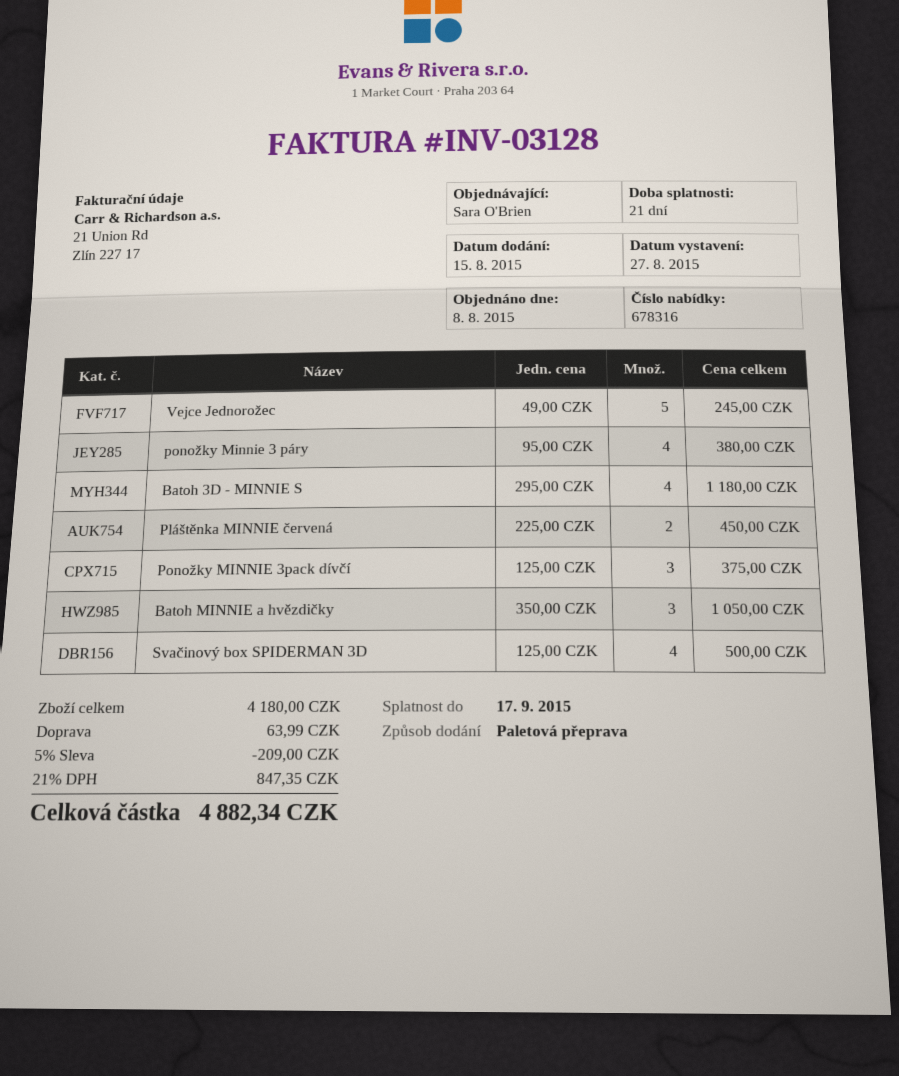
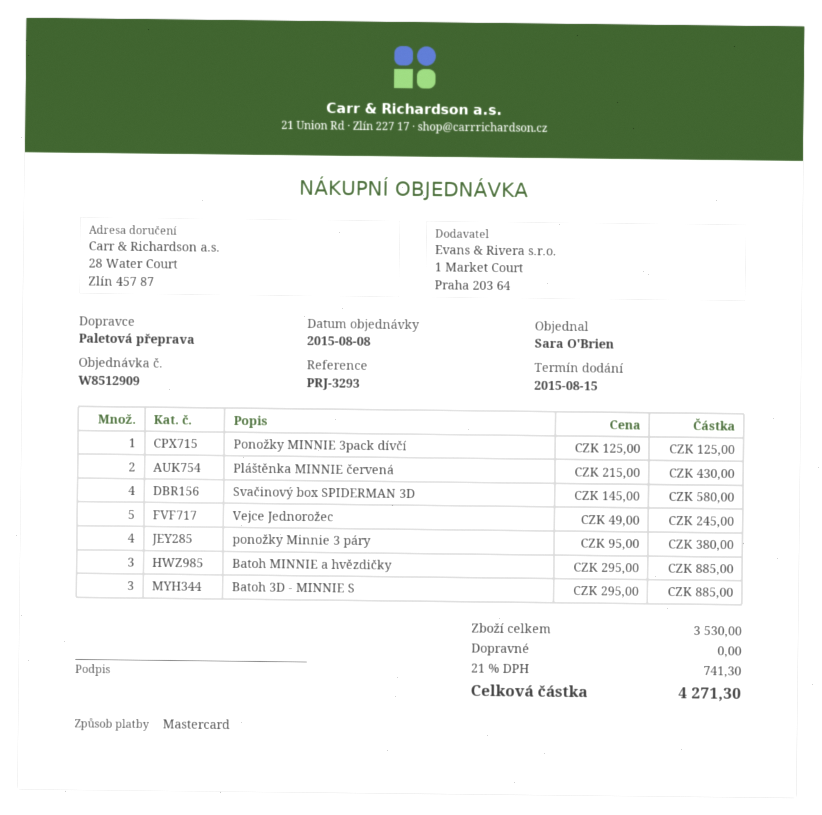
Batoh 3D - MINNIE S: 4 x 295.00 = 1180.00 -> 3 x 295.00 = 885.00
Pláštěnka MINNIE červená: 2 x 225.00 = 450.00 -> 2 x 215.00 = 430.00
Ponožky MINNIE 3pack dívčí: 3 x 125.00 = 375.00 -> 1 x 125.00 = 125.00
Batoh MINNIE a hvězdičky: 3 x 350.00 = 1050.00 -> 3 x 295.00 = 885.00
Svačinový box SPIDERMAN 3D: 4 x 125.00 = 500.00 -> 4 x 145.00 = 580.00
subtotal: 4180.00 -> 3530.00
discount: 5% = 209.00 -> none
shipping: 63.99 -> 0.00
tax: 21% = 847.35 -> 21% = 741.30
total: 4882.34 -> 4271.30

